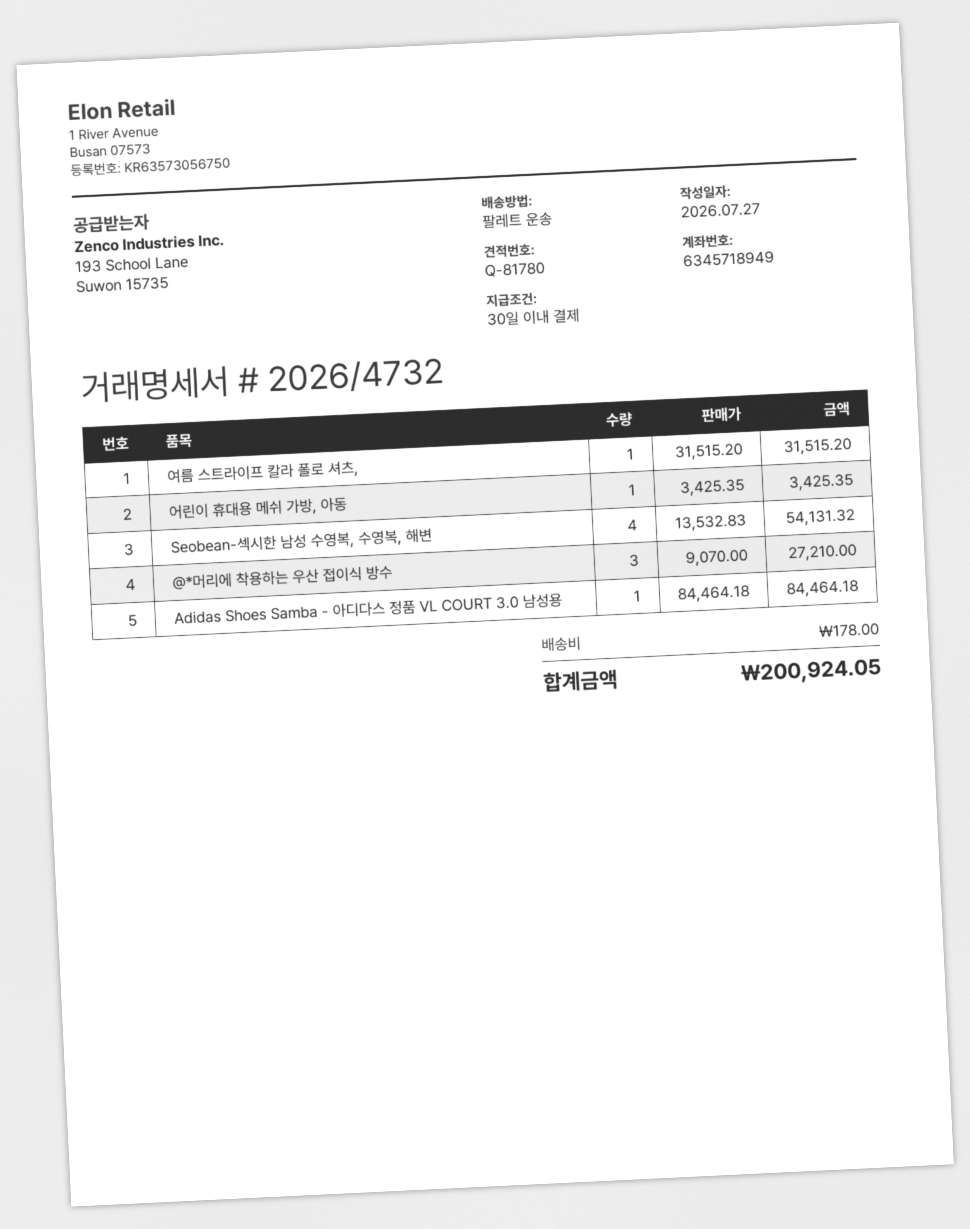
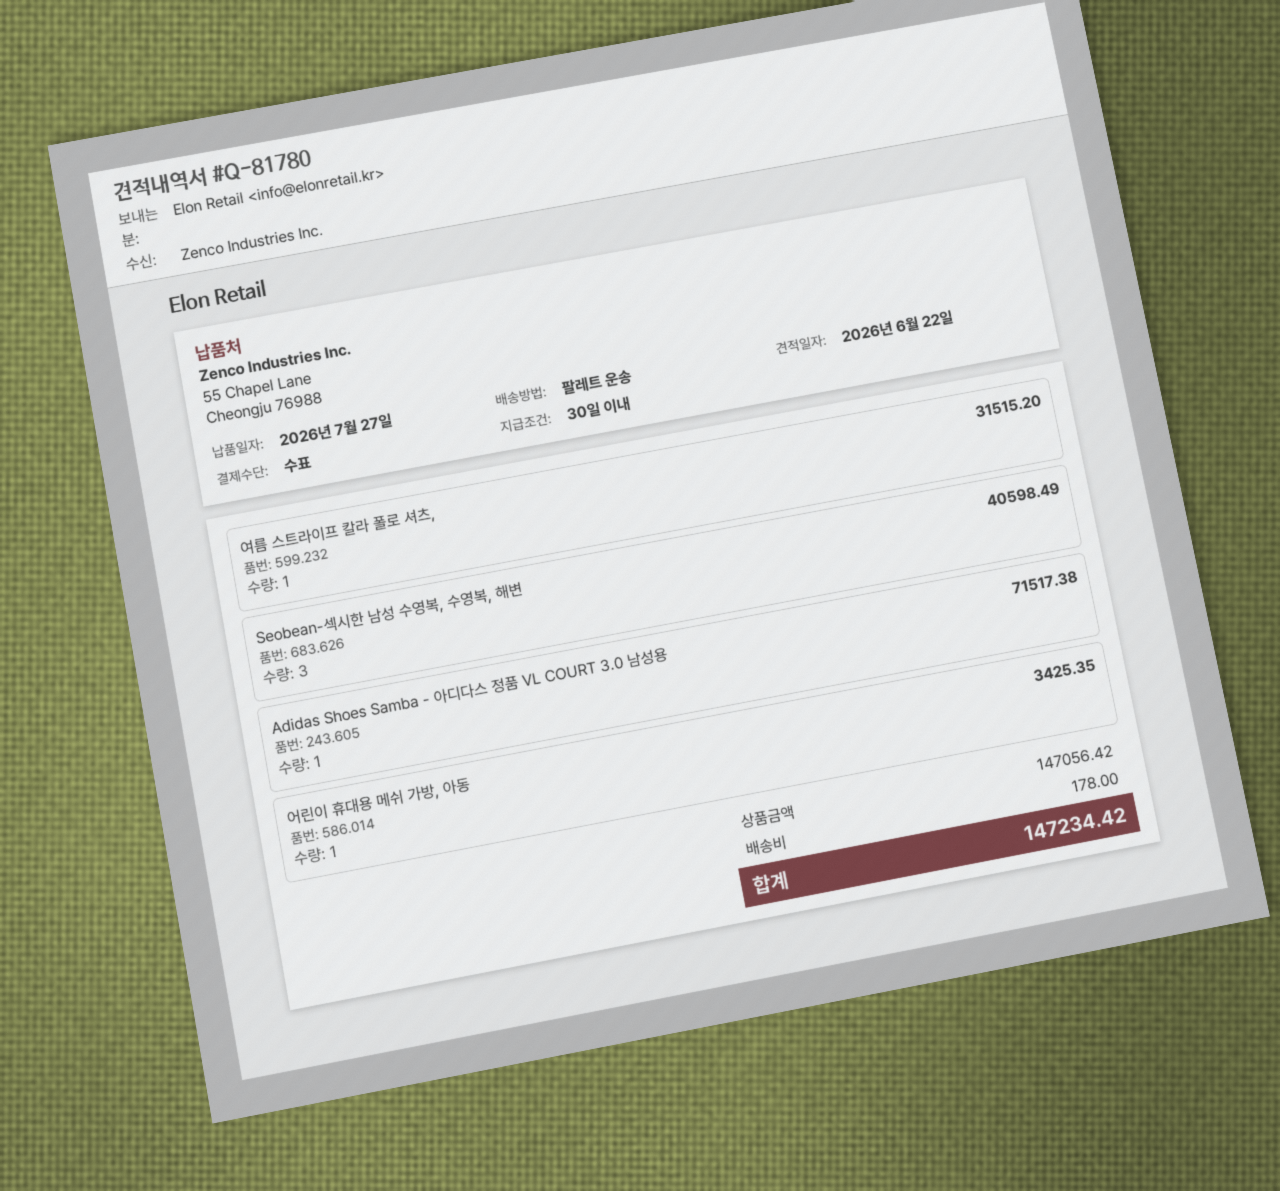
Seobean-섹시한 남성 수영복, 수영복, 해변: 4 for 54131.32 -> 3 for 40598.49
@*머리에 착용하는 우산 접이식 방수: 3 for 27210.00 -> none
Adidas Shoes Samba - 아디다스 정품 VL COURT 3.0 남성용: 1 for 84464.18 -> 1 for 71517.38
total: 200924.05 -> 147234.42

